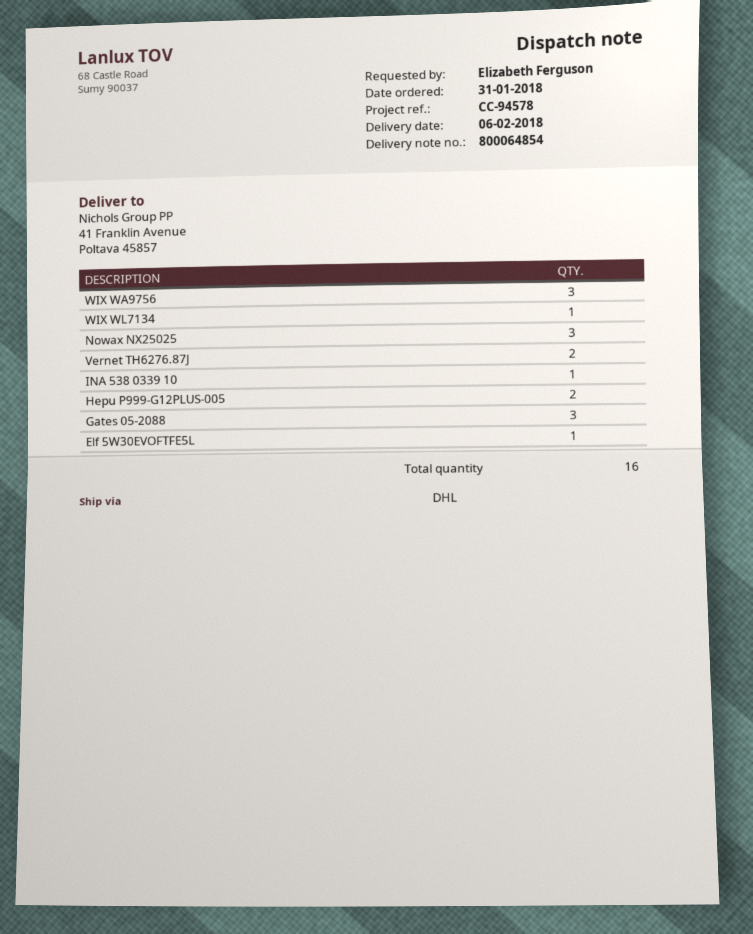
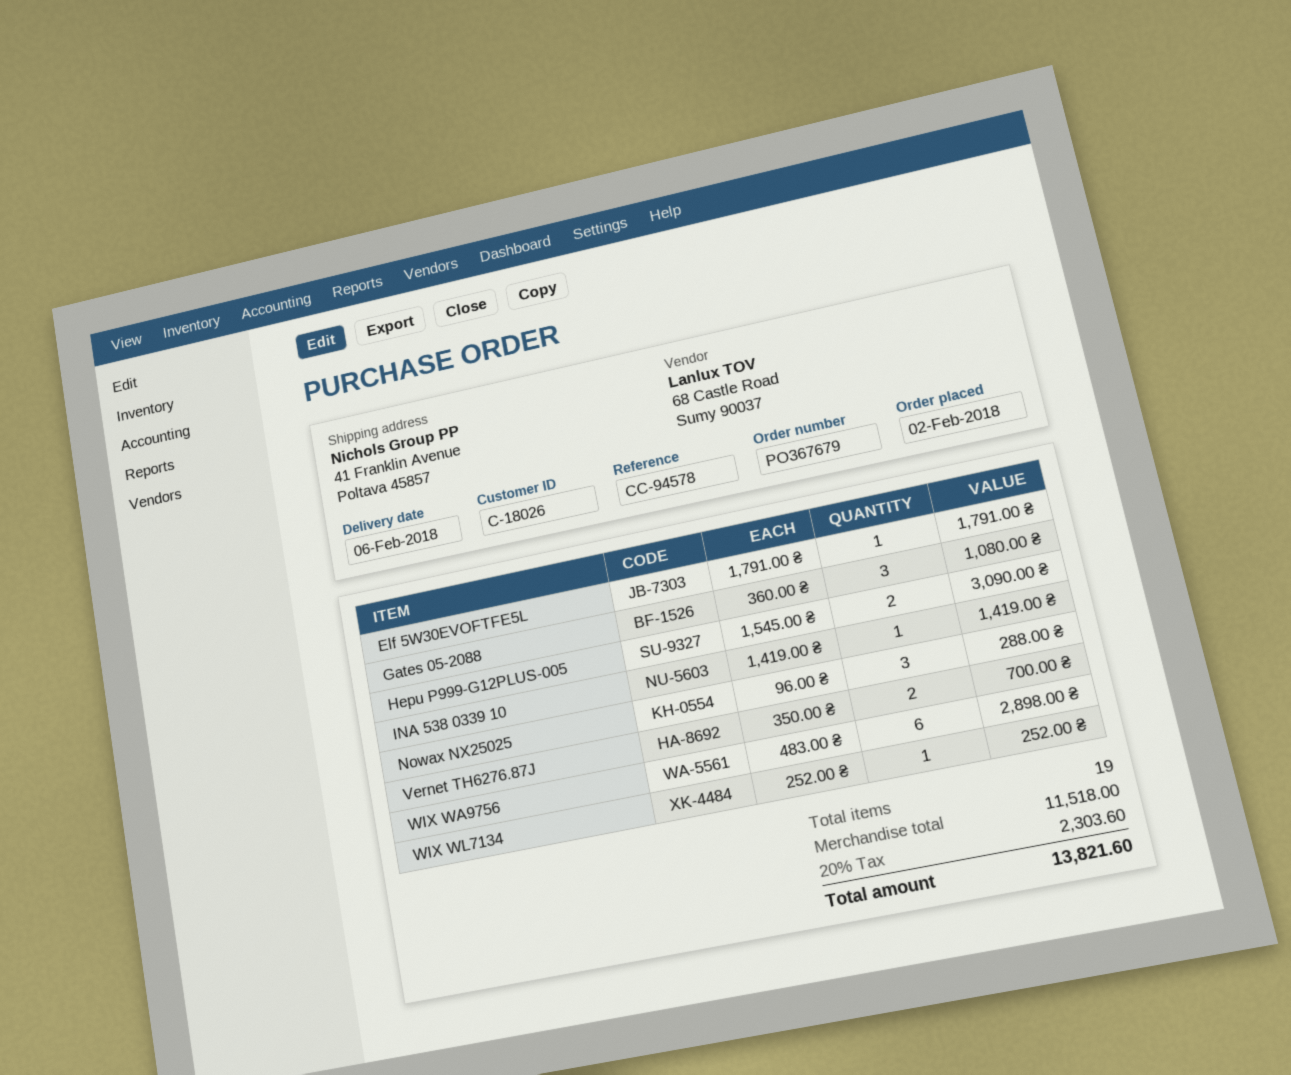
order date: 2018-01-31 -> 2018-02-02
WIX WA9756: 3 -> 6
total quantity: 16 -> 19

